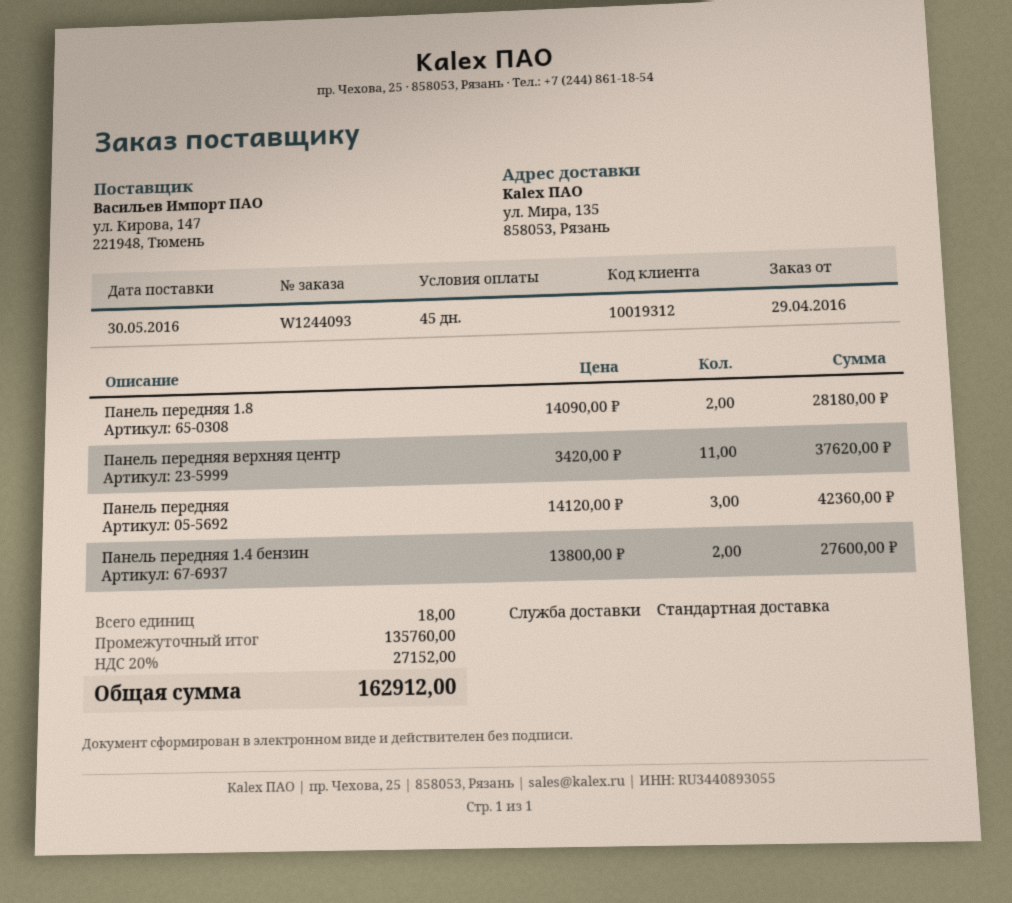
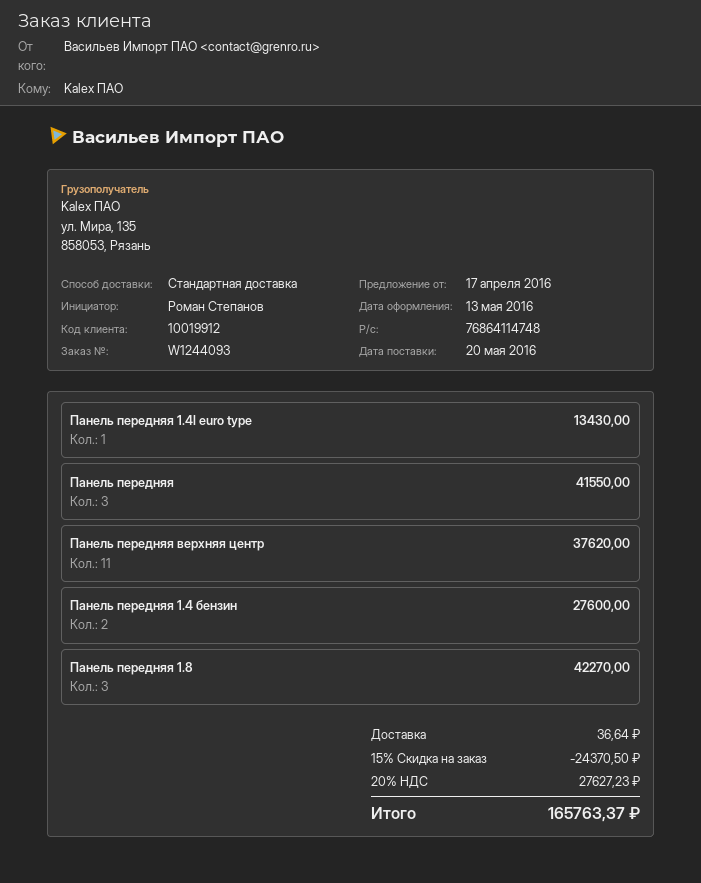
order date: 2016-04-29 -> 2016-05-13
delivery date: 2016-05-30 -> 2016-05-20
customer number: 10019312 -> 10019912
Панель передняя 1.8: 2 for 28180.00 -> 3 for 42270.00
Панель передняя: 3 for 42360.00 -> 3 for 41550.00
Панель передняя 1.4l euro type: none -> 1 for 13430.00
discount: none -> 15% = 24370.50
shipping: none -> 36.64
tax: 20% = 27152.00 -> 20% = 27627.23
total: 162912.00 -> 165763.37

